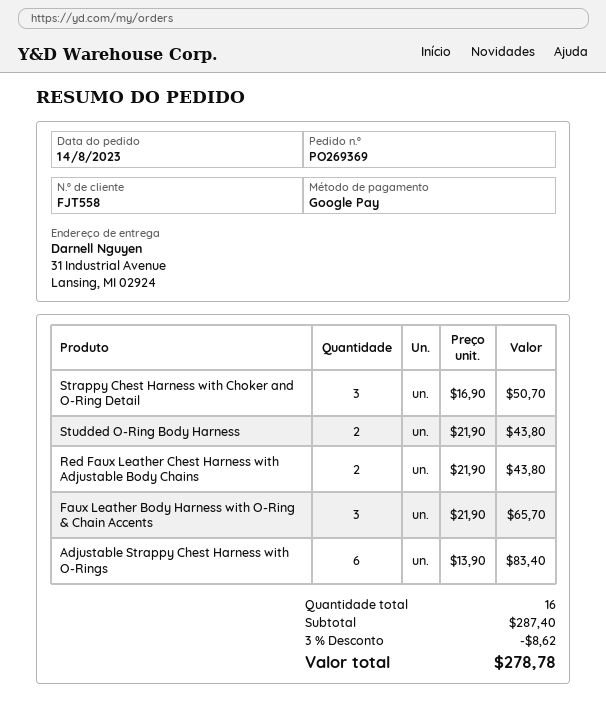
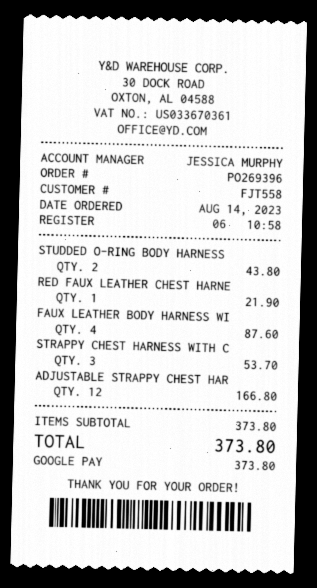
order number: PO269369 -> PO269396
Strappy Chest Harness with Choker and O-Ring Detail: 3 for 50.70 -> 3 for 53.70
Red Faux Leather Chest Harness with Adjustable Body Chains: 2 for 43.80 -> 1 for 21.90
Faux Leather Body Harness with O-Ring & Chain Accents: 3 for 65.70 -> 4 for 87.60
Adjustable Strappy Chest Harness with O-Rings: 6 for 83.40 -> 12 for 166.80
subtotal: 287.40 -> 373.80
discount: 3% = 8.62 -> none
total: 278.78 -> 373.80

